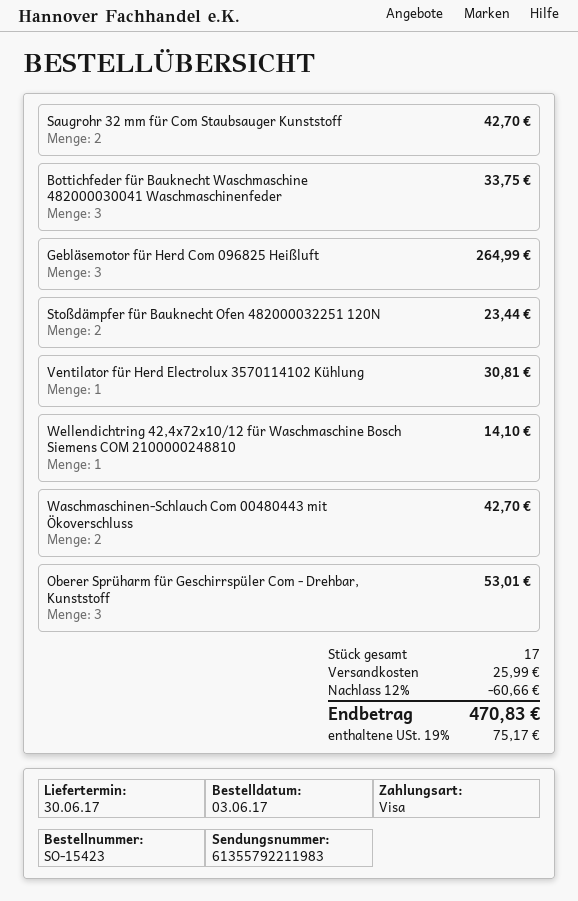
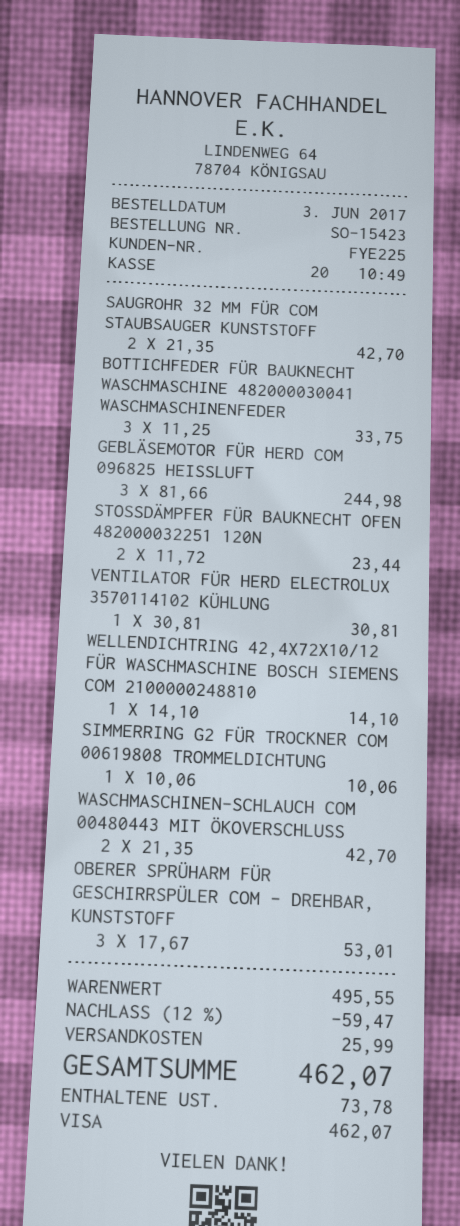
Gebläsemotor für Herd Com 096825 Heißluft: 3 for 264.99 -> 3 for 244.98
SIMMERRING G2 FÜR TROCKNER COM 00619808 TROMMELDICHTUNG: none -> 1 for 10.06
discount: 12% = 60.66 -> 12% = 59.47
tax: 75.17 -> 73.78
total: 470.83 -> 462.07

